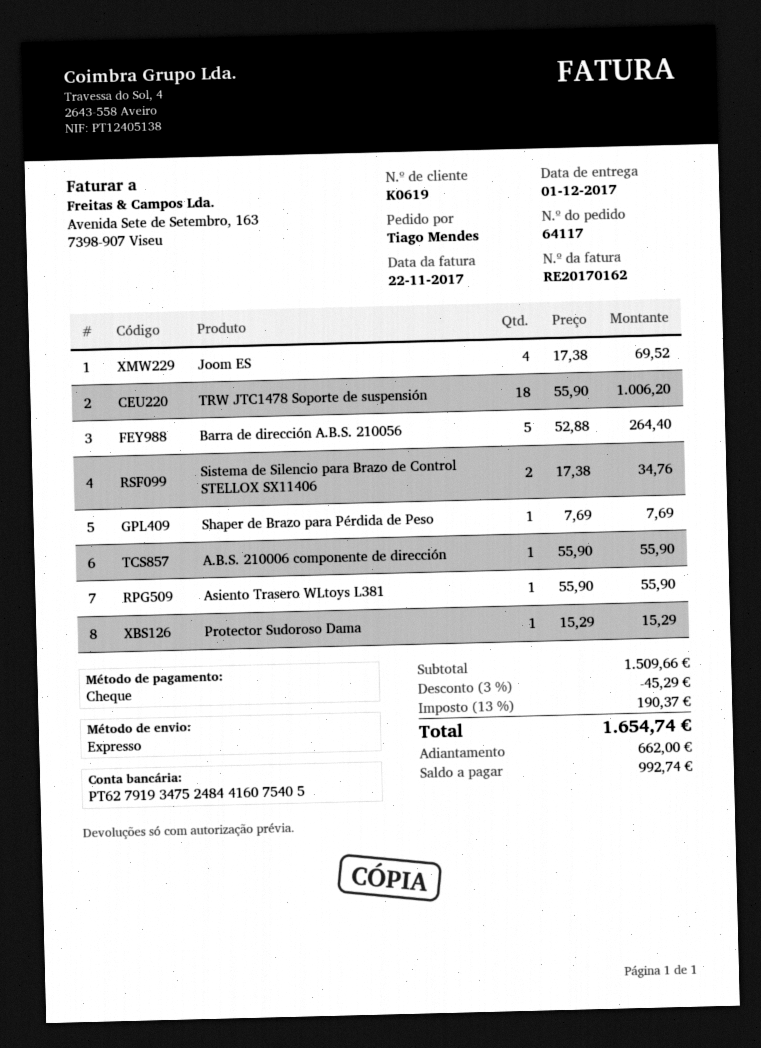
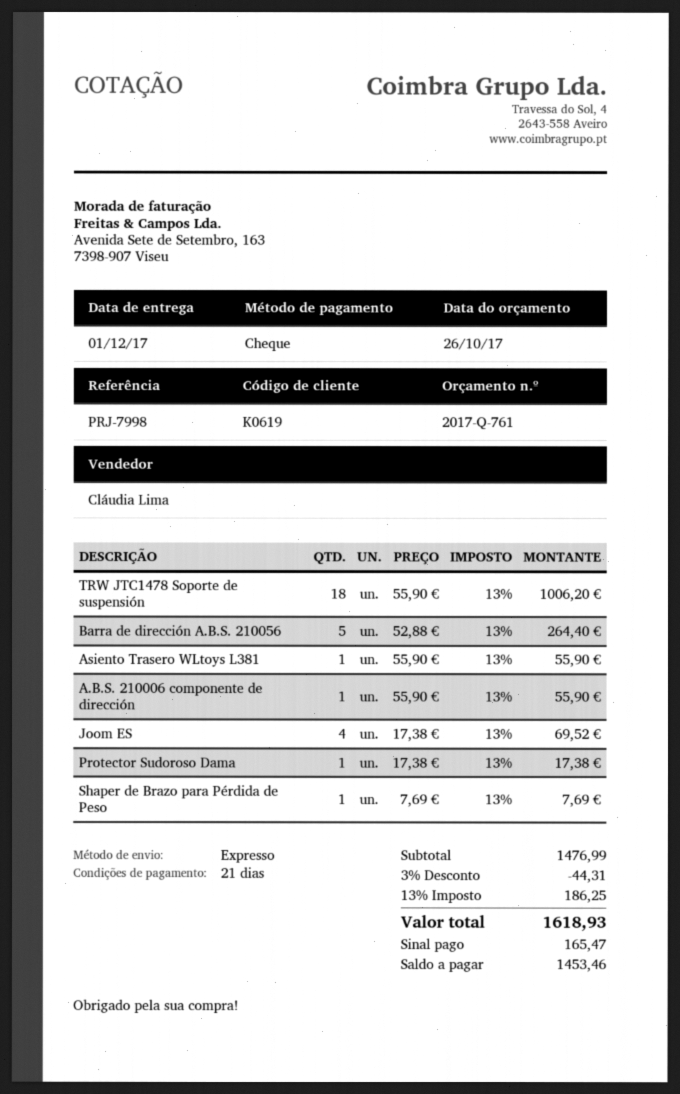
Sistema de Silencio para Brazo de Control STELLOX SX11406: 2 x 17.38 = 34.76 -> none
Protector Sudoroso Dama: 1 x 15.29 = 15.29 -> 1 x 17.38 = 17.38
subtotal: 1509.66 -> 1476.99
discount: 3% = 45.29 -> 3% = 44.31
tax: 13% = 190.37 -> 13% = 186.25
total: 1654.74 -> 1618.93
deposit: 662.00 -> 165.47
balance: 992.74 -> 1453.46

